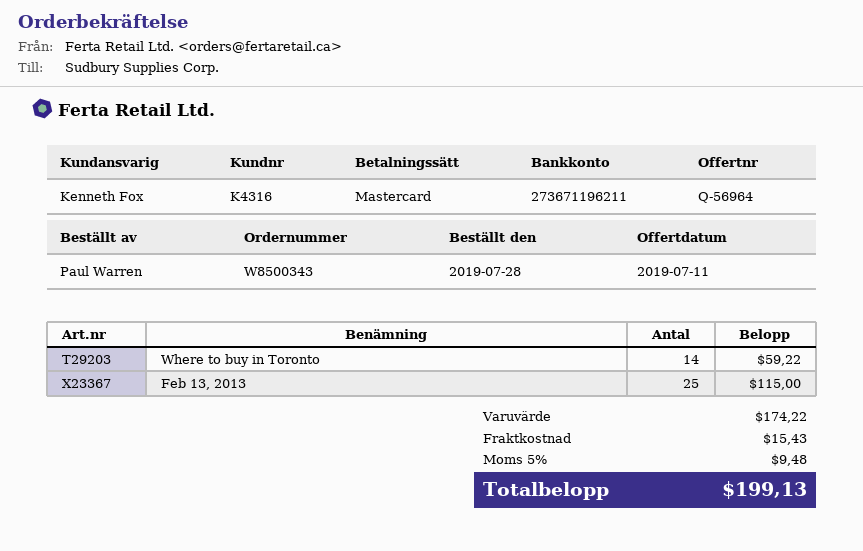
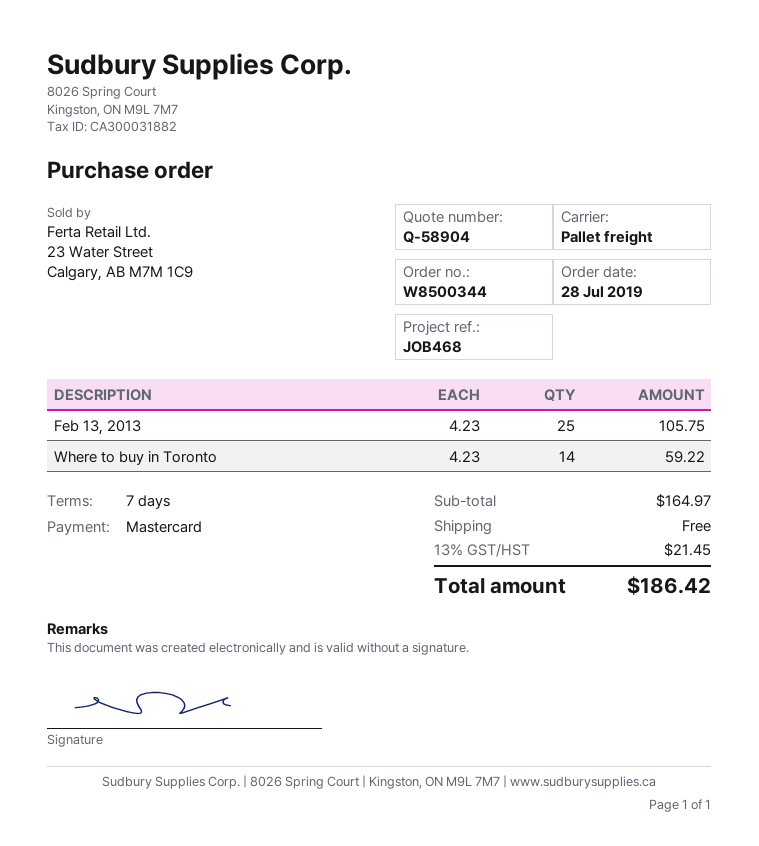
quote number: Q-56964 -> Q-58904
order number: W8500343 -> W8500344
Feb 13, 2013: 25 for 115.00 -> 25 for 105.75
subtotal: 174.22 -> 164.97
shipping: 15.43 -> 0.00
tax: 5% = 9.48 -> 13% = 21.45
total: 199.13 -> 186.42

